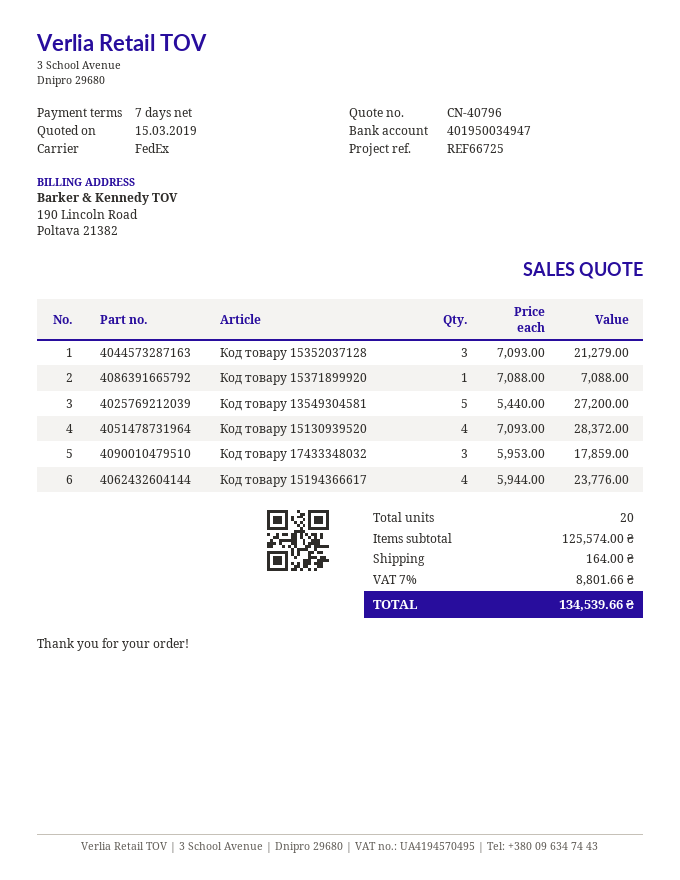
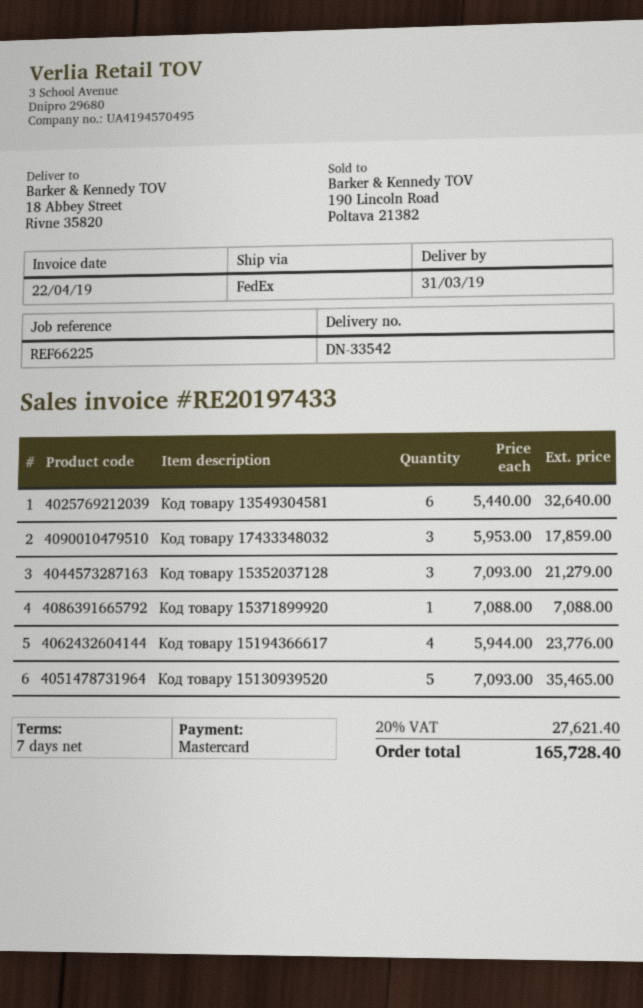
reference: REF66725 -> REF66225
Код товару 13549304581: 5 x 5440.00 = 27200.00 -> 6 x 5440.00 = 32640.00
Код товару 15130939520: 4 x 7093.00 = 28372.00 -> 5 x 7093.00 = 35465.00
shipping: 164.00 -> none
tax: 7% = 8801.66 -> 20% = 27621.40
total: 134539.66 -> 165728.40

